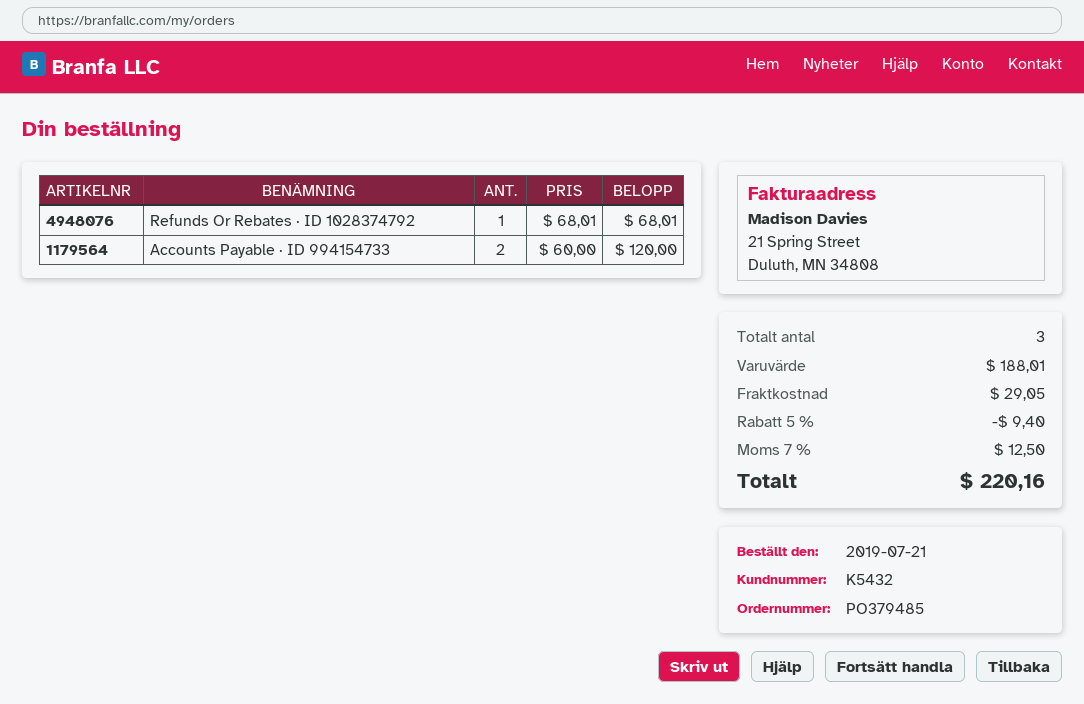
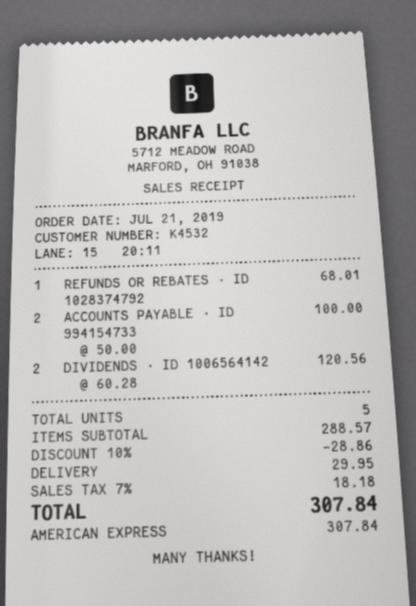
customer number: K5432 -> K4532
Accounts Payable · ID 994154733: 2 x 60.00 = 120.00 -> 2 x 50.00 = 100.00
DIVIDENDS · ID 1006564142: none -> 2 x 60.28 = 120.56
total quantity: 3 -> 5
subtotal: 188.01 -> 288.57
discount: 5% = 9.40 -> 10% = 28.86
shipping: 29.05 -> 29.95
tax: 7% = 12.50 -> 7% = 18.18
total: 220.16 -> 307.84

